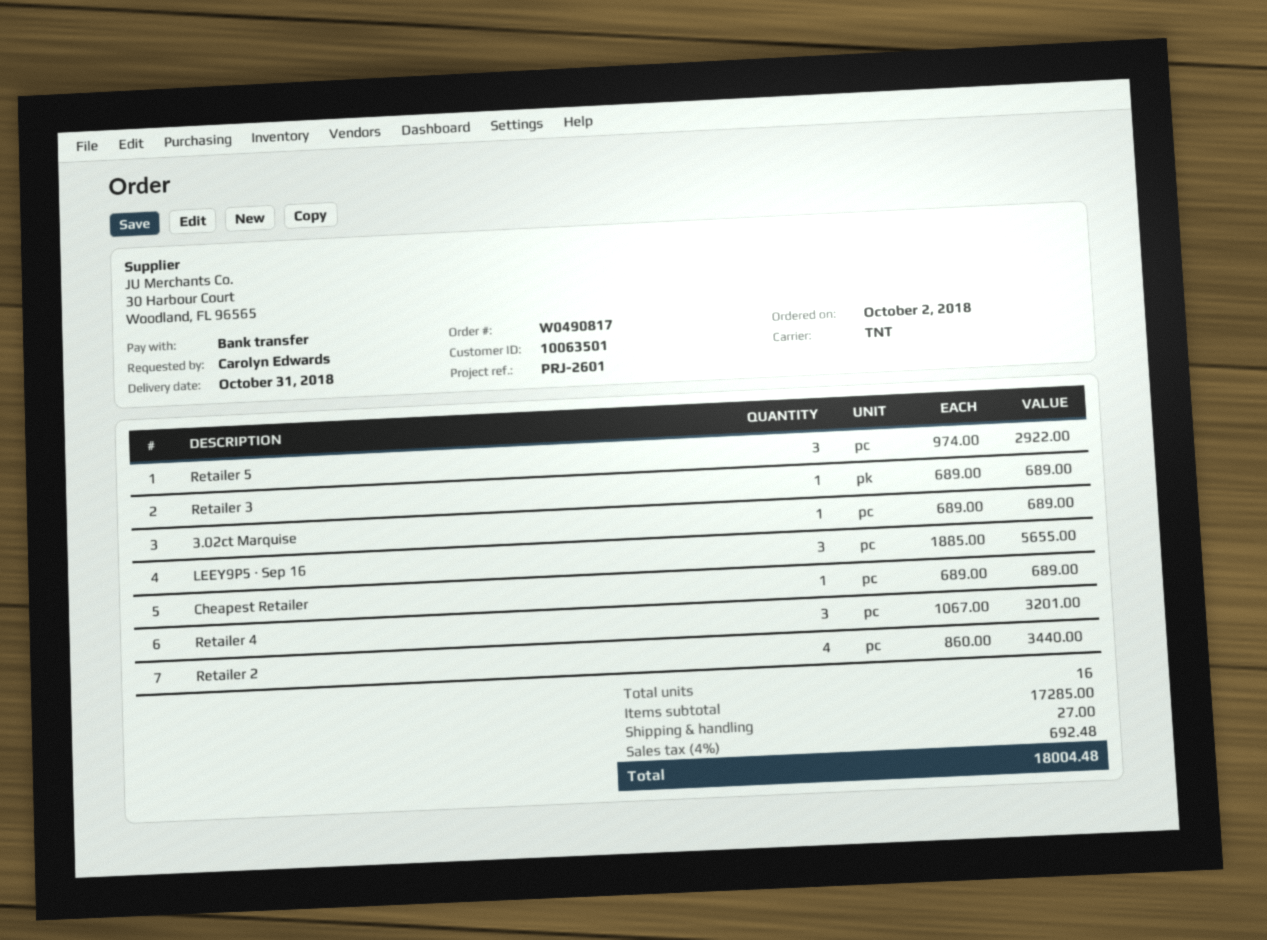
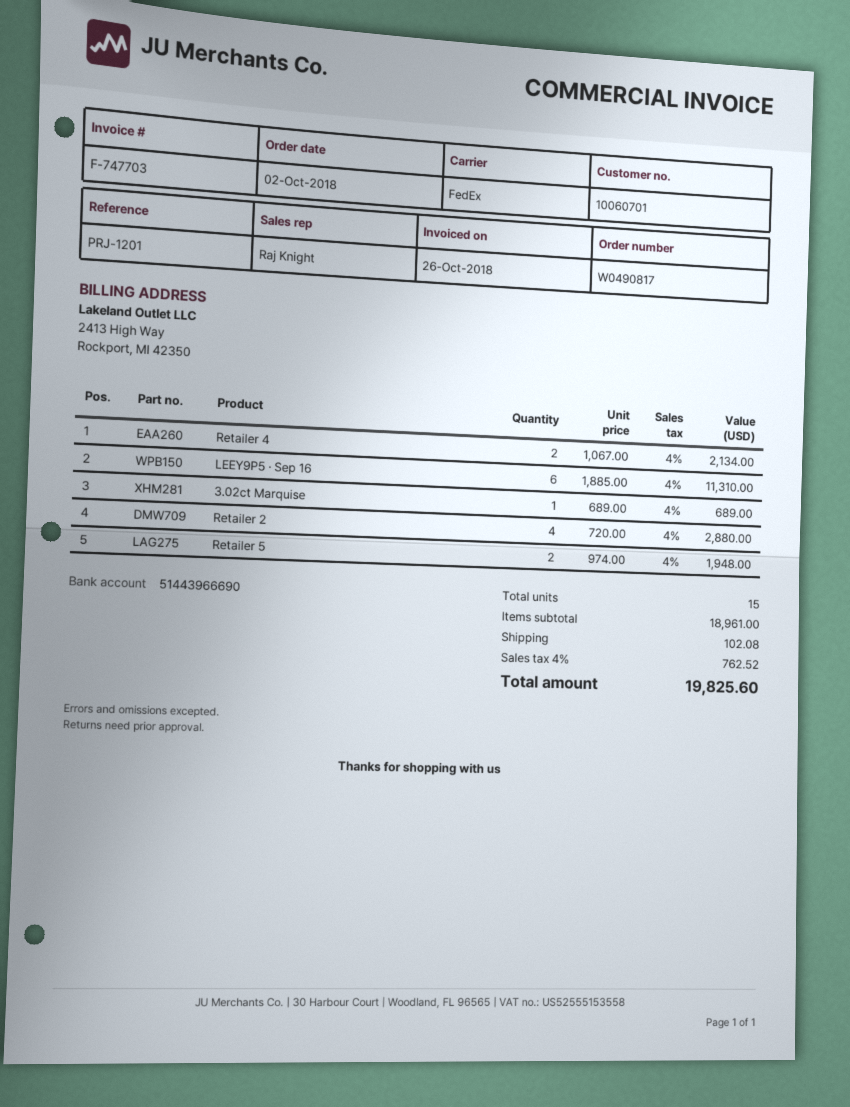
customer number: 10063501 -> 10060701
reference: PRJ-2601 -> PRJ-1201
shipping method: TNT -> FedEx
Retailer 5: 3 x 974.00 = 2922.00 -> 2 x 974.00 = 1948.00
Retailer 3: 1 x 689.00 = 689.00 -> none
LEEY9P5 · Sep 16: 3 x 1885.00 = 5655.00 -> 6 x 1885.00 = 11310.00
Cheapest Retailer: 1 x 689.00 = 689.00 -> none
Retailer 4: 3 x 1067.00 = 3201.00 -> 2 x 1067.00 = 2134.00
Retailer 2: 4 x 860.00 = 3440.00 -> 4 x 720.00 = 2880.00
total quantity: 16 -> 15
subtotal: 17285.00 -> 18961.00
shipping: 27.00 -> 102.08
tax: 4% = 692.48 -> 4% = 762.52
total: 18004.48 -> 19825.60

